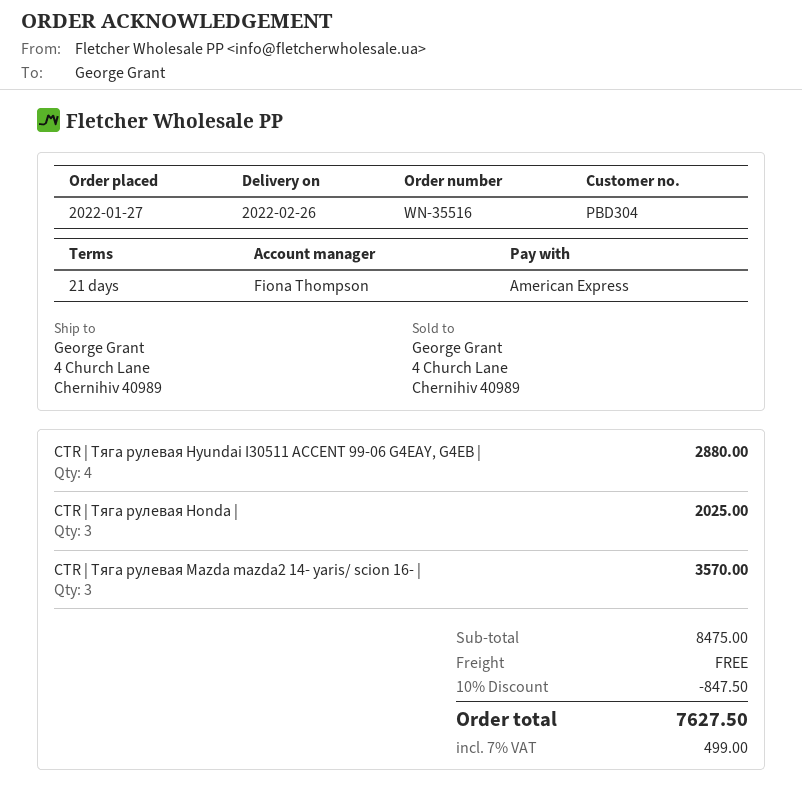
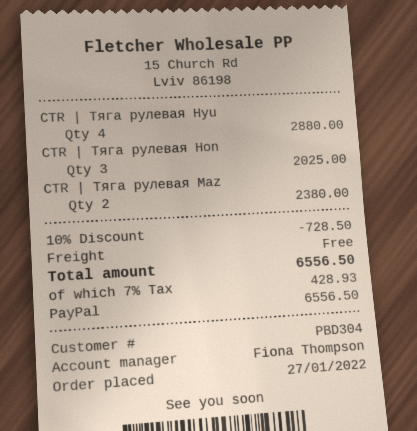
payment method: American Express -> PayPal
CTR | Тяга рулевая Mazda mazda2 14- yaris/ scion 16- |: 3 for 3570.00 -> 2 for 2380.00
discount: 10% = 847.50 -> 10% = 728.50
tax: 7% = 499.00 -> 7% = 428.93
total: 7627.50 -> 6556.50

